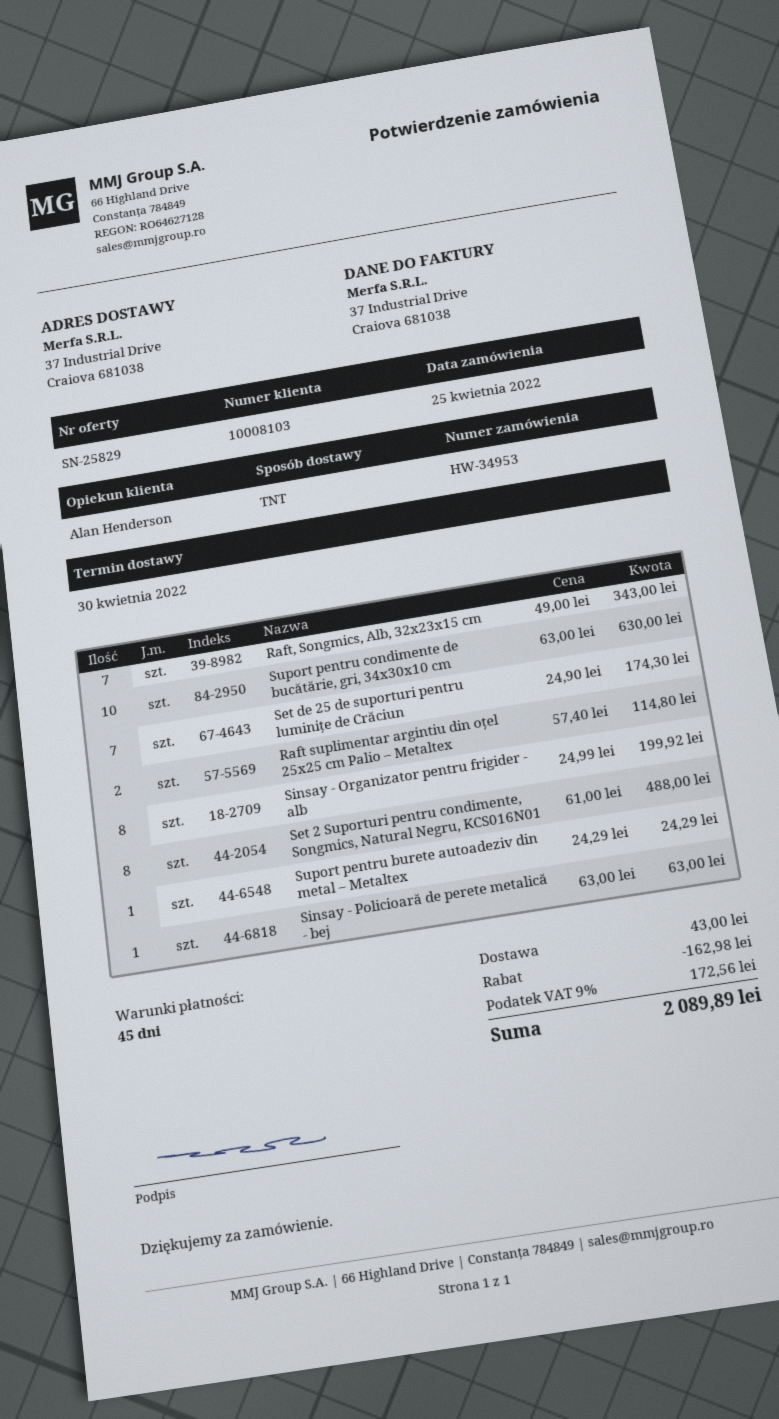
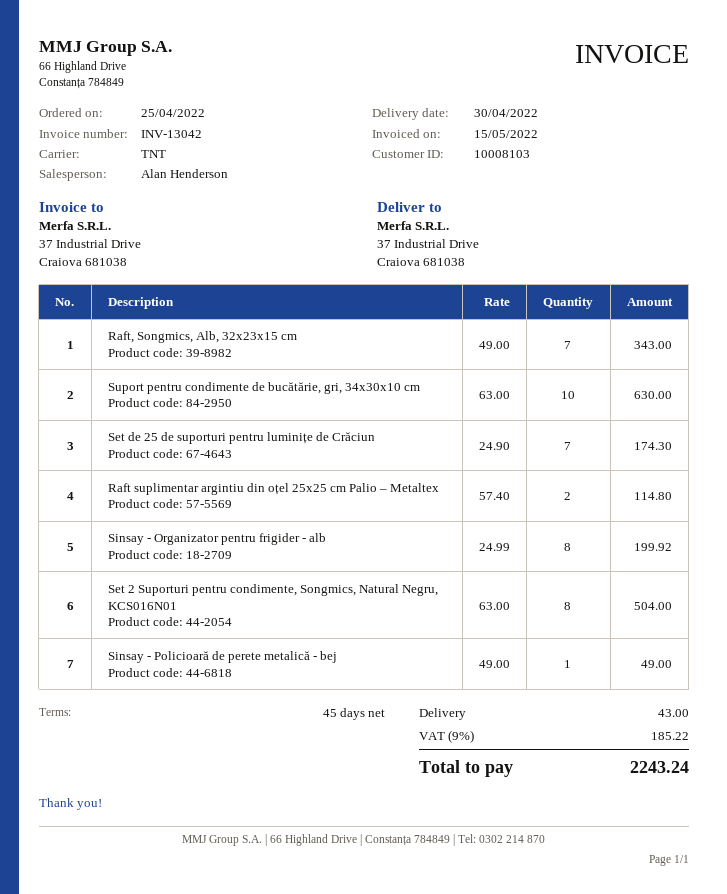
Set 2 Suporturi pentru condimente, Songmics, Natural Negru, KCS016N01: 8 x 61.00 = 488.00 -> 8 x 63.00 = 504.00
Suport pentru burete autoadeziv din metal – Metaltex: 1 x 24.29 = 24.29 -> none
Sinsay - Policioară de perete metalică - bej: 1 x 63.00 = 63.00 -> 1 x 49.00 = 49.00
discount: 162.98 -> none
tax: 9% = 172.56 -> 9% = 185.22
total: 2089.89 -> 2243.24

